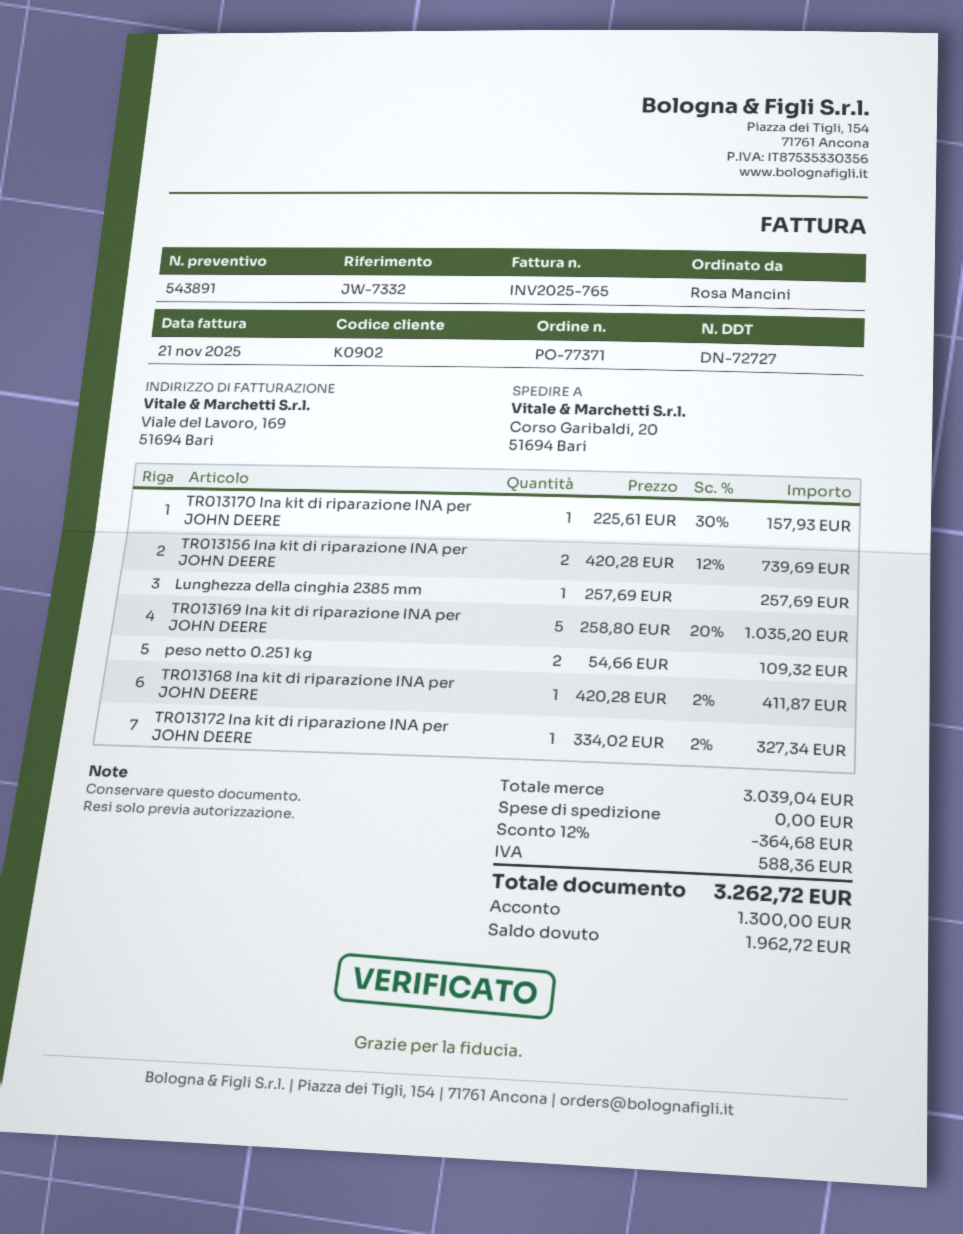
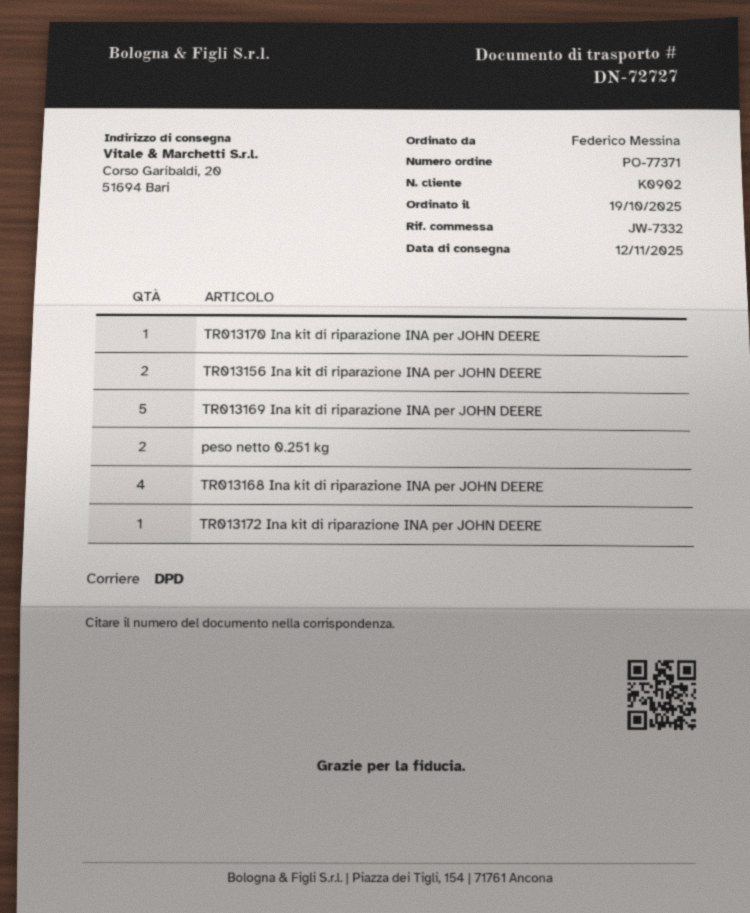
ordered by: Rosa Mancini -> Federico Messina
Lunghezza della cinghia 2385 mm: 1 -> none
TR013168 Ina kit di riparazione INA per JOHN DEERE: 1 -> 4

